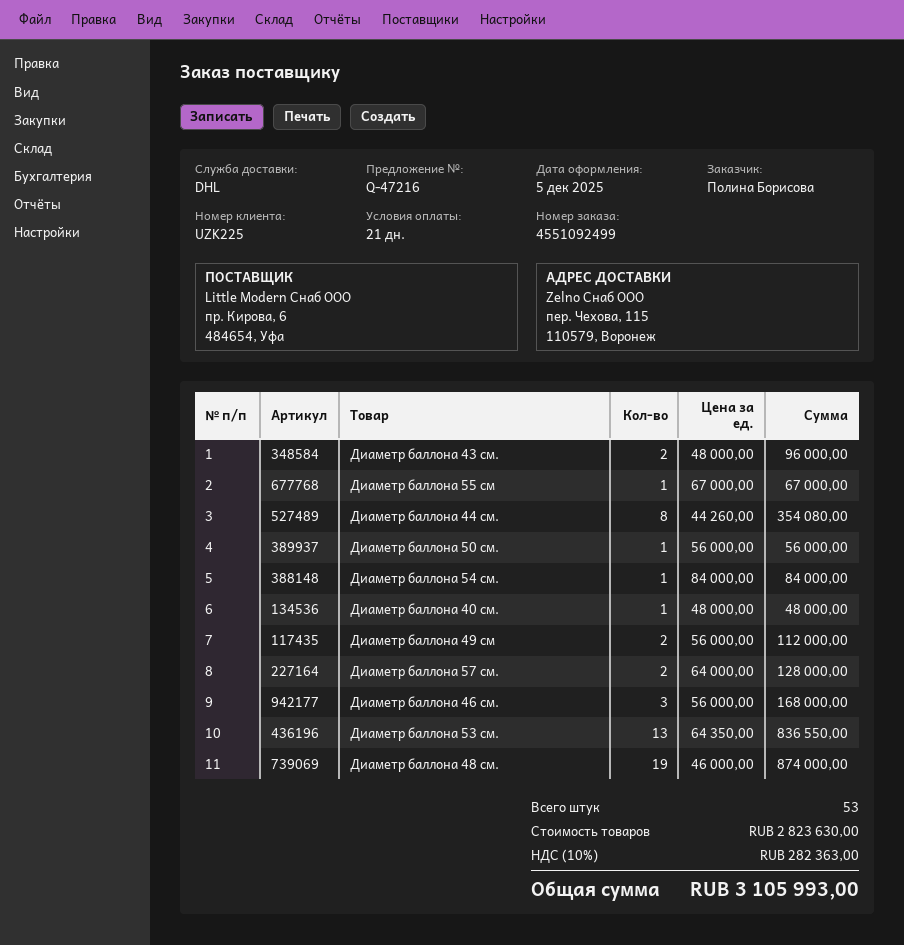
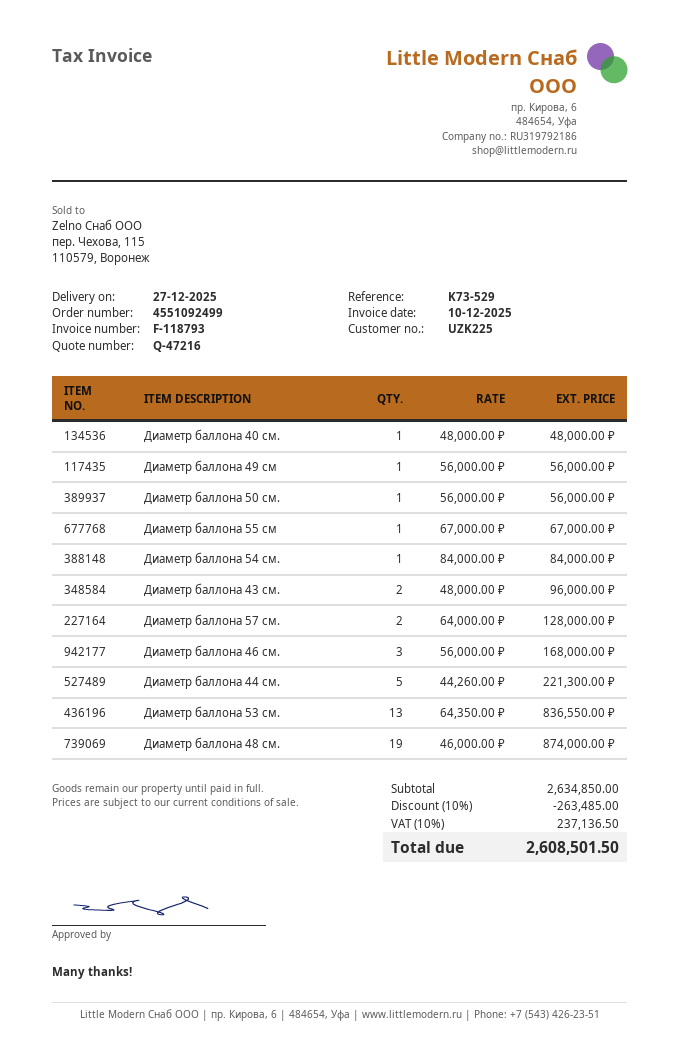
Диаметр баллона 44 см.: 8 x 44260.00 = 354080.00 -> 5 x 44260.00 = 221300.00
Диаметр баллона 49 см: 2 x 56000.00 = 112000.00 -> 1 x 56000.00 = 56000.00
subtotal: 2823630.00 -> 2634850.00
discount: none -> 10% = 263485.00
tax: 10% = 282363.00 -> 10% = 237136.50
total: 3105993.00 -> 2608501.50

